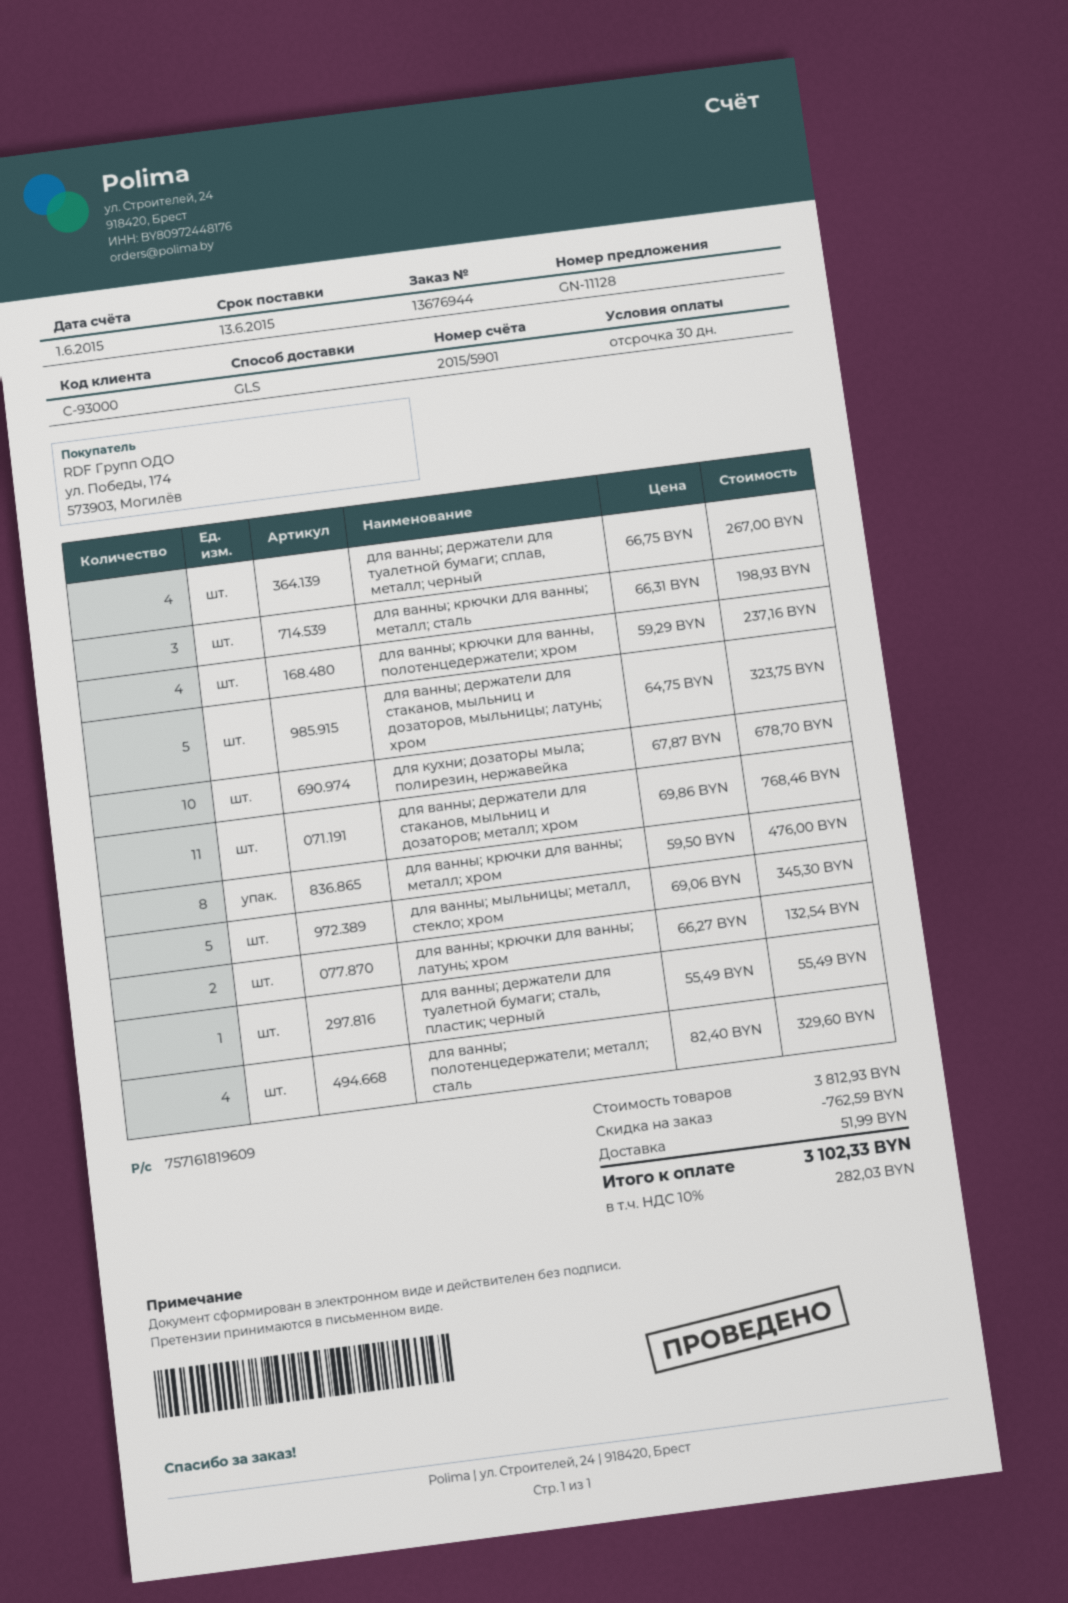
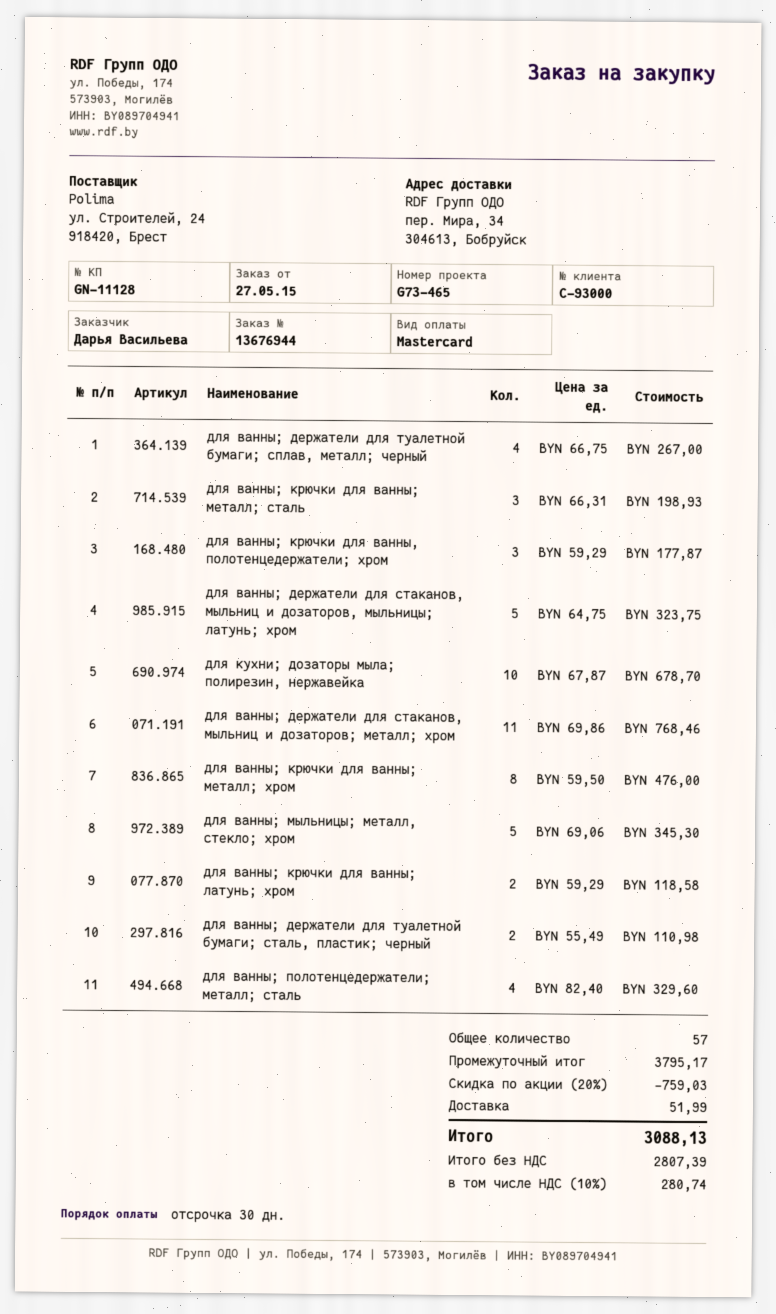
для ванны; крючки для ванны, полотенцедержатели; хром: 4 x 59.29 = 237.16 -> 3 x 59.29 = 177.87
для ванны; крючки для ванны; латунь; хром: 2 x 66.27 = 132.54 -> 2 x 59.29 = 118.58
для ванны; держатели для туалетной бумаги; сталь, пластик; черный: 1 x 55.49 = 55.49 -> 2 x 55.49 = 110.98
subtotal: 3812.93 -> 3795.17
discount: 762.59 -> 759.03
tax: 10% = 282.03 -> 10% = 280.74
total: 3102.33 -> 3088.13

